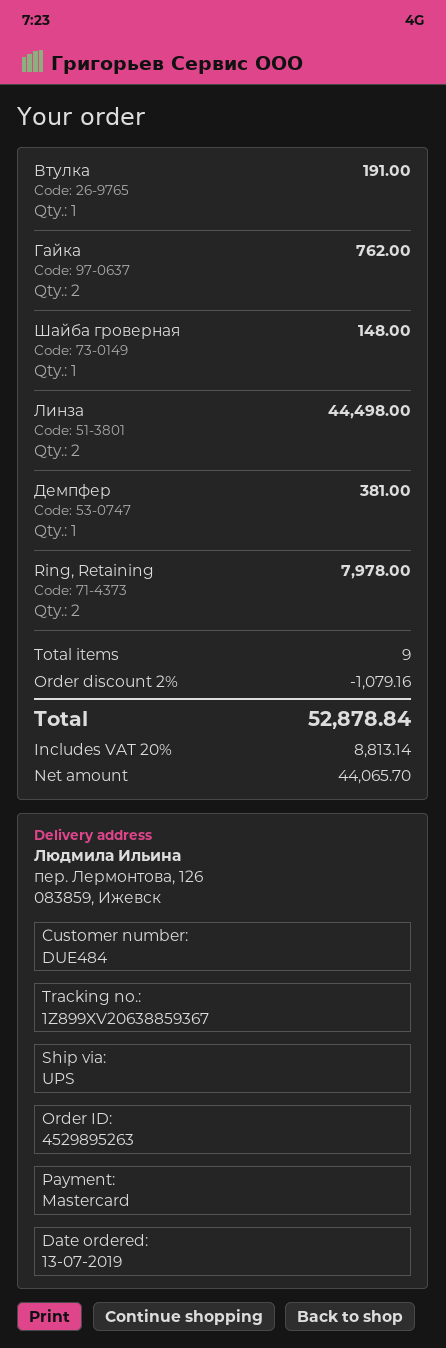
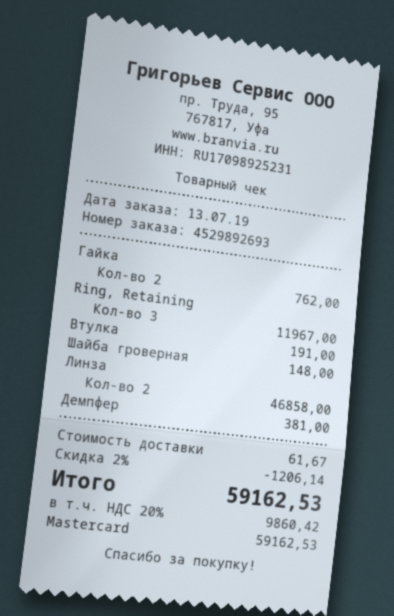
order number: 4529895263 -> 4529892693
Линза: 2 for 44498.00 -> 2 for 46858.00
Ring, Retaining: 2 for 7978.00 -> 3 for 11967.00
discount: 2% = 1079.16 -> 2% = 1206.14
shipping: none -> 61.67
tax: 20% = 8813.14 -> 20% = 9860.42
total: 52878.84 -> 59162.53

